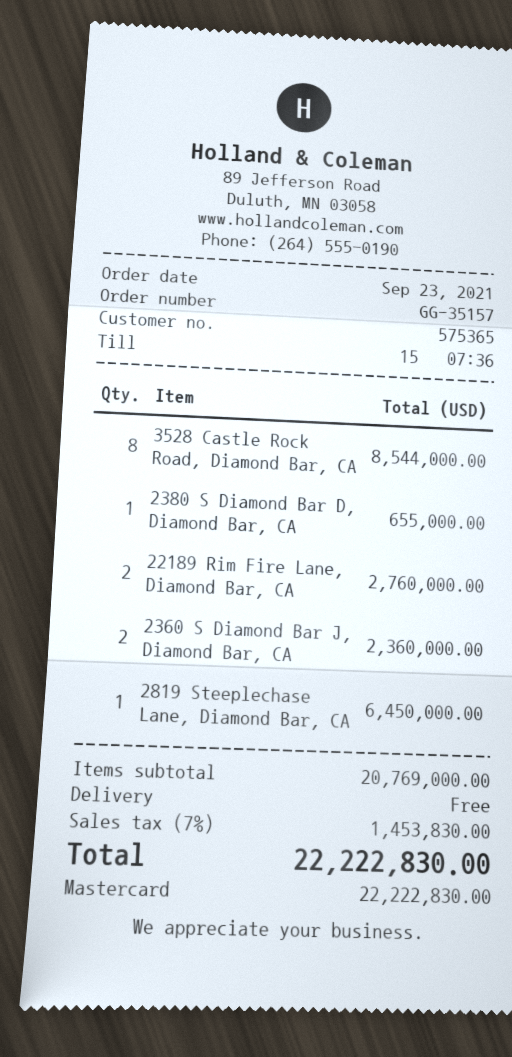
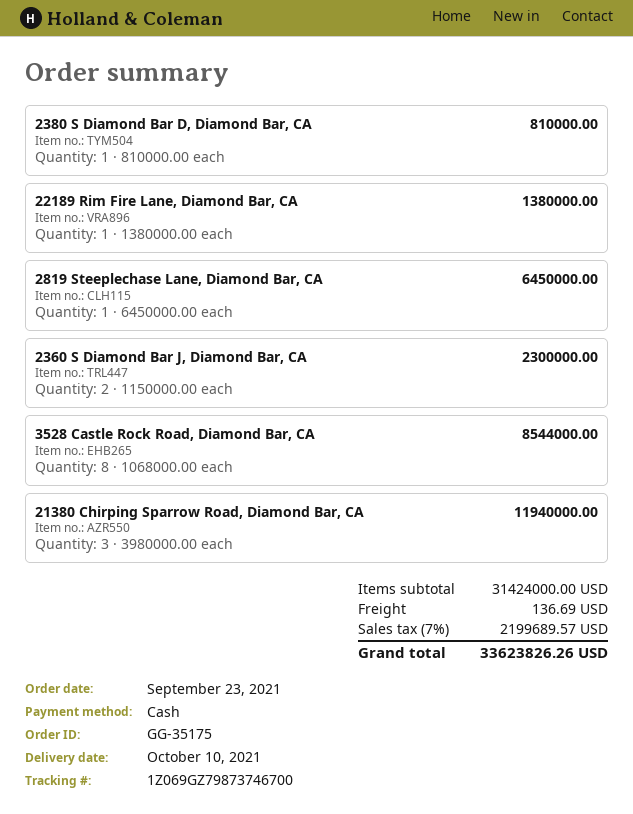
order number: GG-35157 -> GG-35175
payment method: Mastercard -> cash
2380 S Diamond Bar D, Diamond Bar, CA: 1 for 655000.00 -> 1 for 810000.00
22189 Rim Fire Lane, Diamond Bar, CA: 2 for 2760000.00 -> 1 for 1380000.00
2360 S Diamond Bar J, Diamond Bar, CA: 2 for 2360000.00 -> 2 for 2300000.00
21380 Chirping Sparrow Road, Diamond Bar, CA: none -> 3 for 11940000.00
subtotal: 20769000.00 -> 31424000.00
shipping: 0.00 -> 136.69
tax: 7% = 1453830.00 -> 7% = 2199689.57
total: 22222830.00 -> 33623826.26

